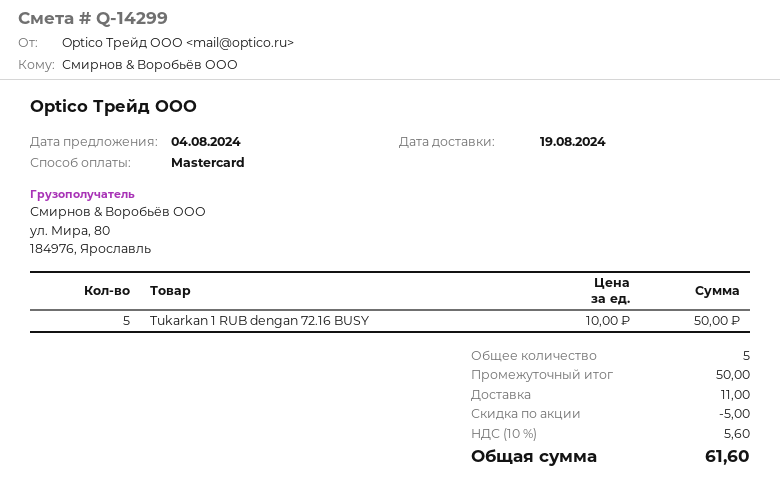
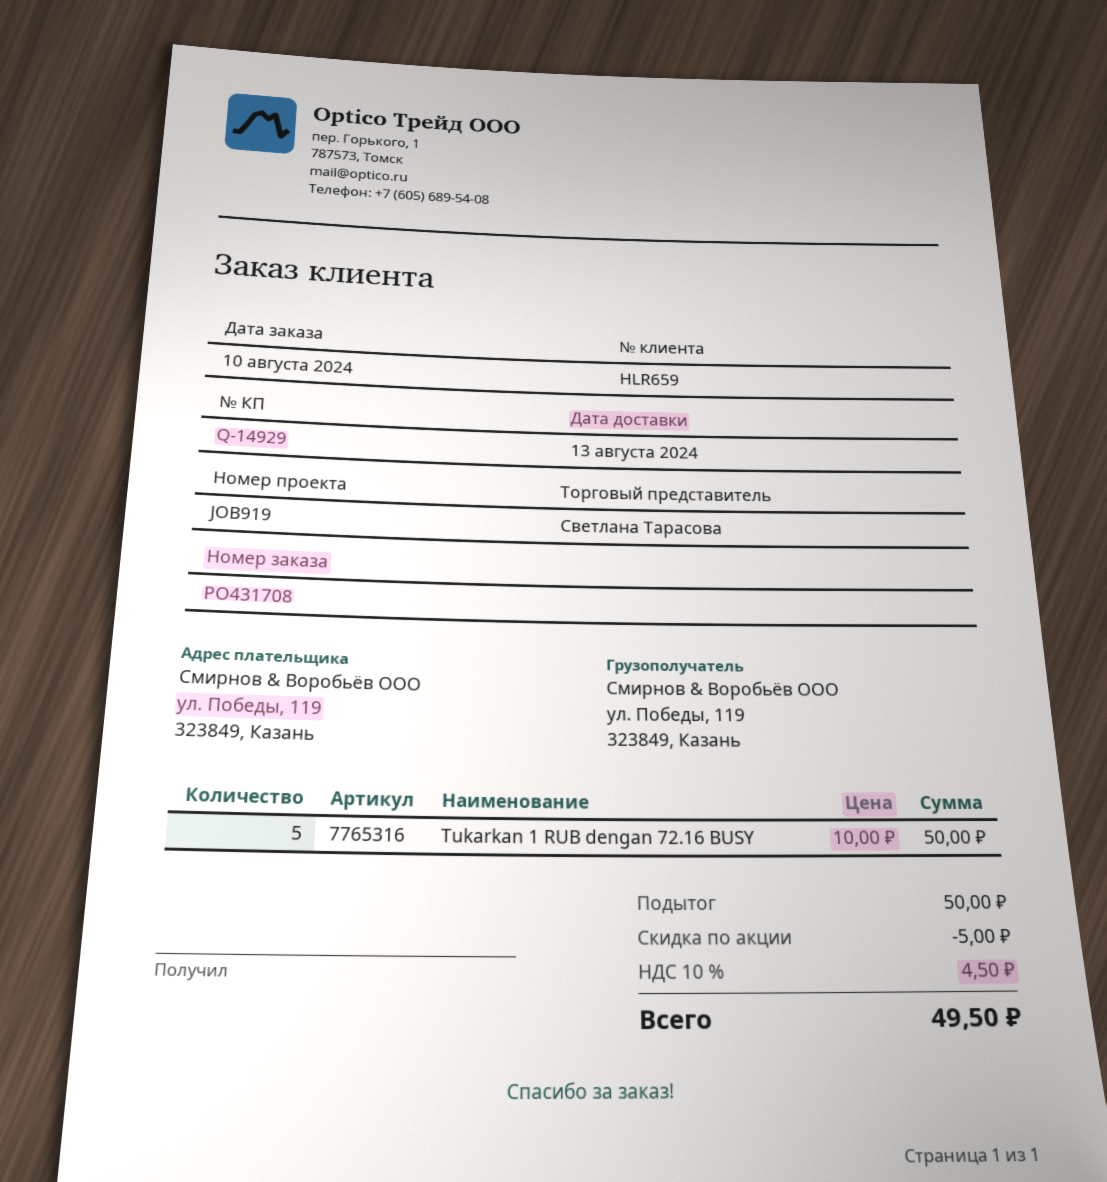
quote number: Q-14299 -> Q-14929
delivery date: 2024-08-19 -> 2024-08-13
ship to: ул. Мира, 80, 184976, Ярославль -> ул. Победы, 119, 323849, Казань
shipping: 11.00 -> none
tax: 10% = 5.60 -> 10% = 4.50
total: 61.60 -> 49.50

